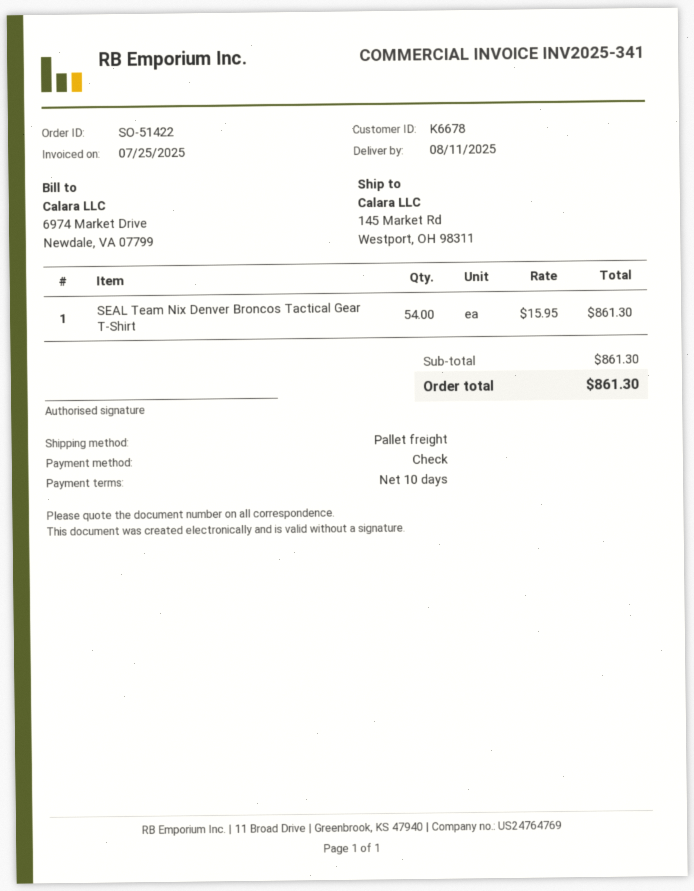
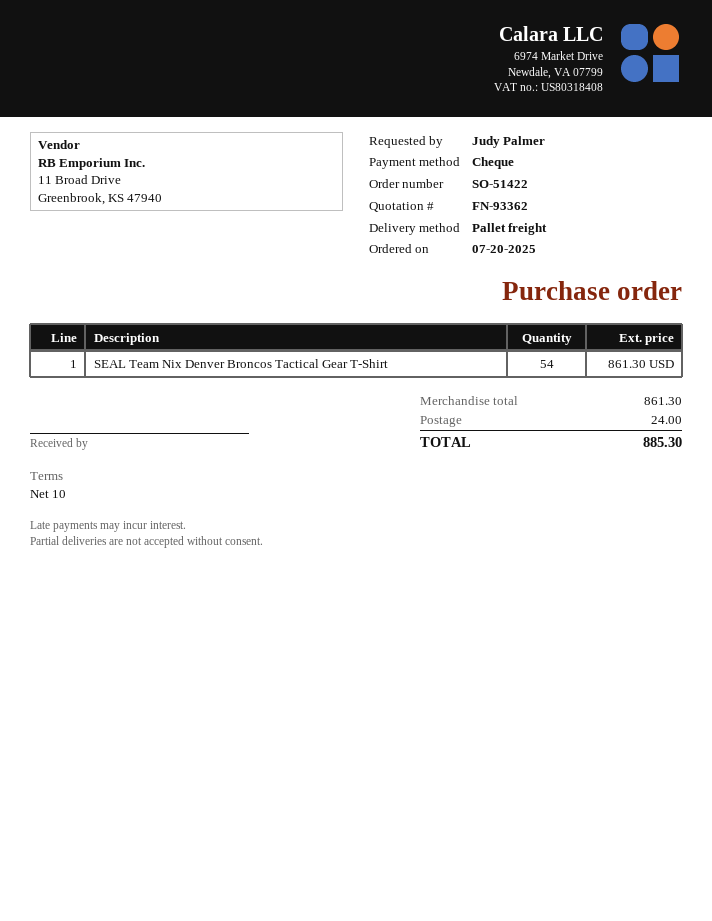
shipping: none -> 24.00
total: 861.30 -> 885.30

